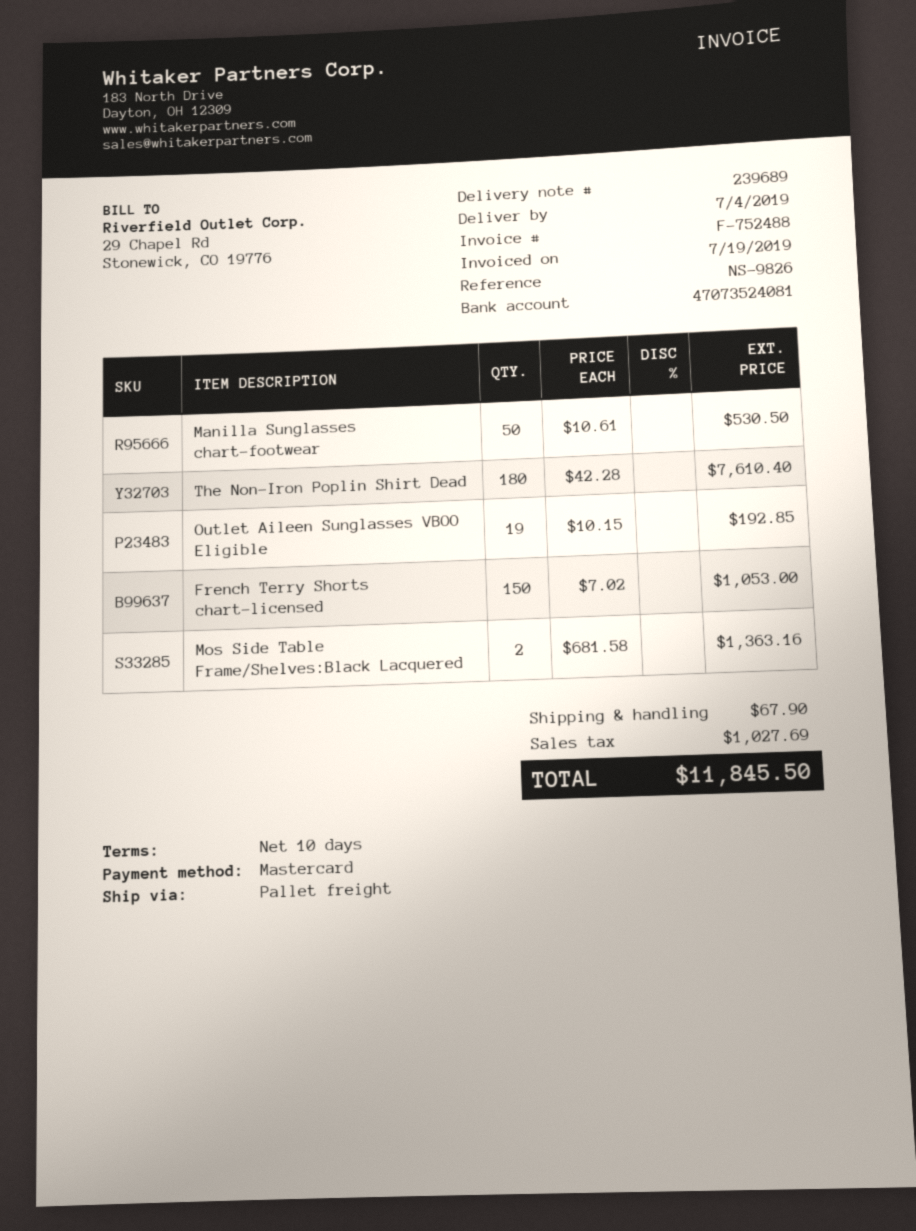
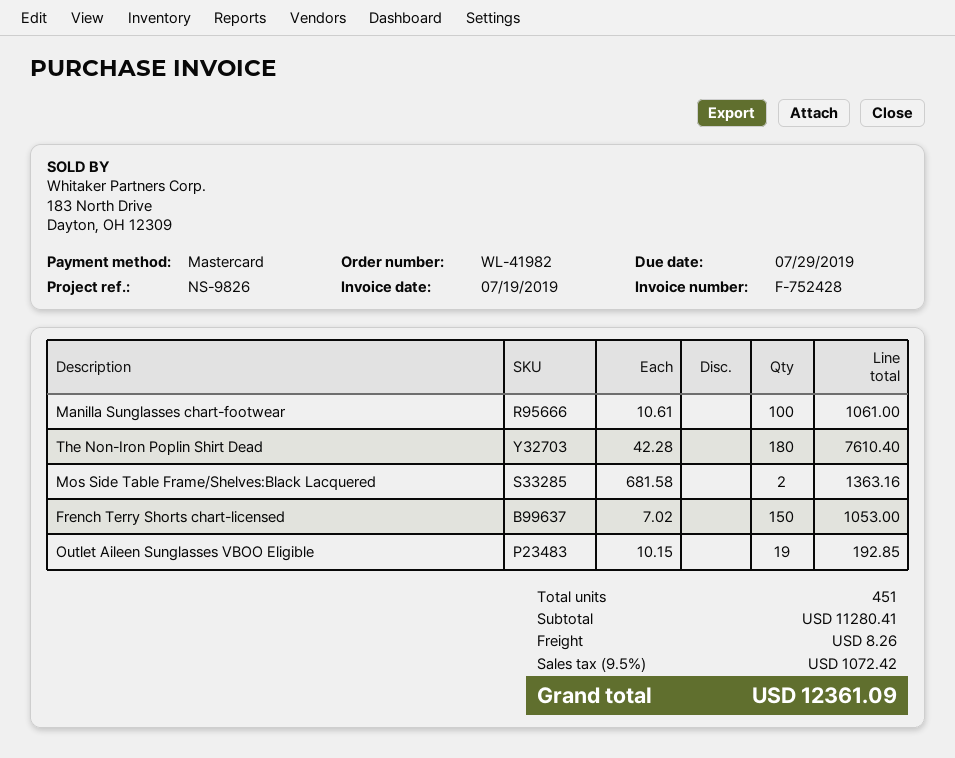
invoice number: F-752488 -> F-752428
Manilla Sunglasses chart-footwear: 50 x 10.61 = 530.50 -> 100 x 10.61 = 1061.00
shipping: 67.90 -> 8.26
tax: 1027.69 -> 1072.42
total: 11845.50 -> 12361.09

